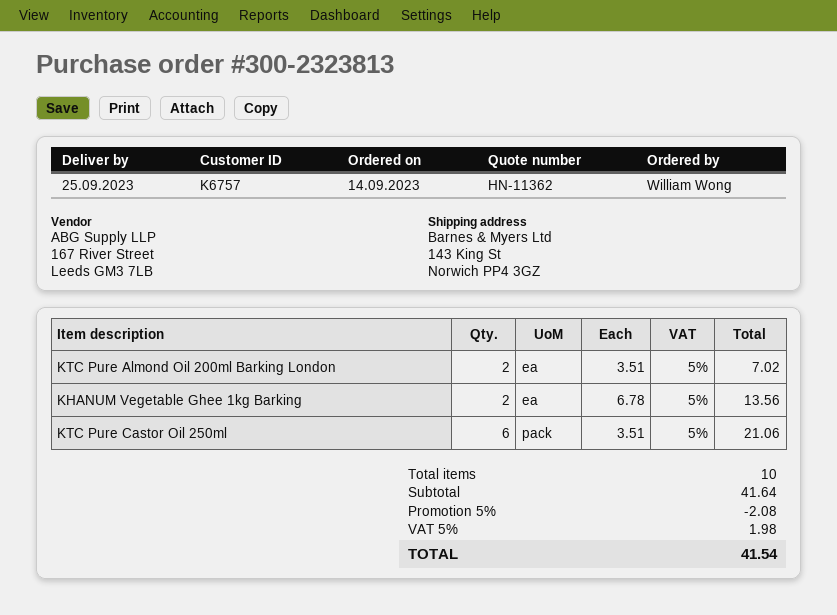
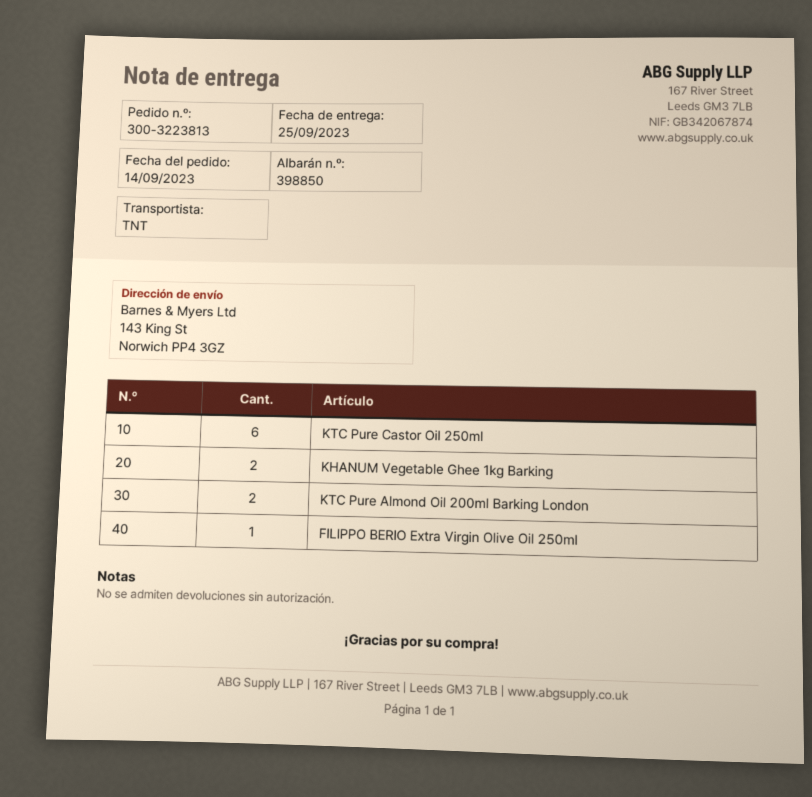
order number: 300-2323813 -> 300-3223813
FILIPPO BERIO Extra Virgin Olive Oil 250ml: none -> 1

